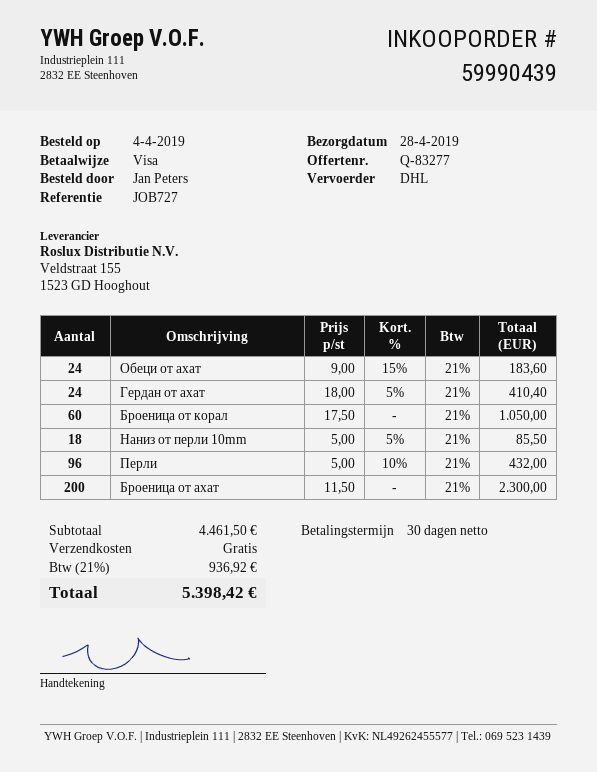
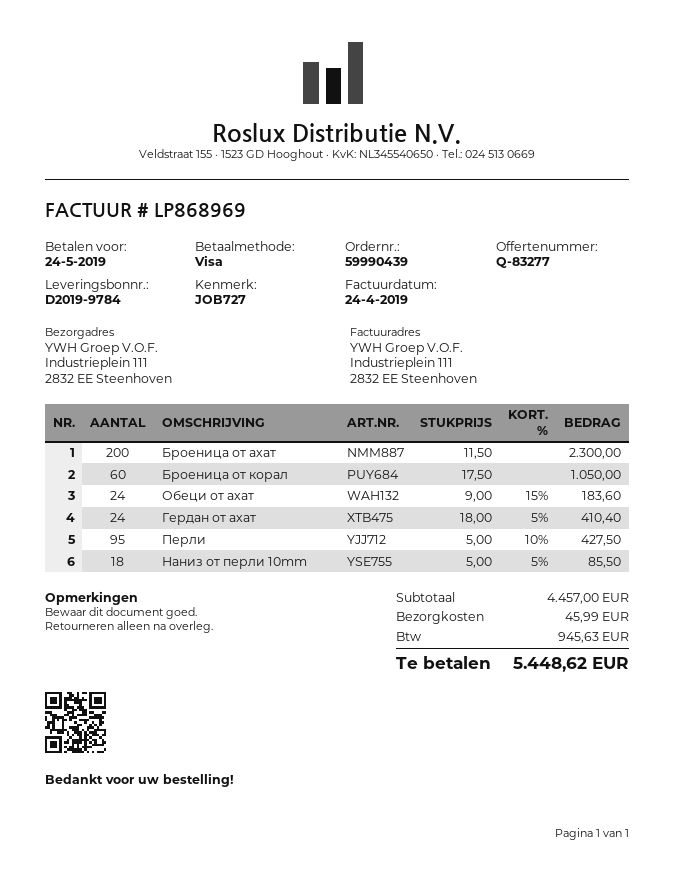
Перли: 96 x 5.00 - 10% = 432.00 -> 95 x 5.00 - 10% = 427.50
subtotal: 4461.50 -> 4457.00
shipping: 0.00 -> 45.99
tax: 936.92 -> 945.63
total: 5398.42 -> 5448.62

